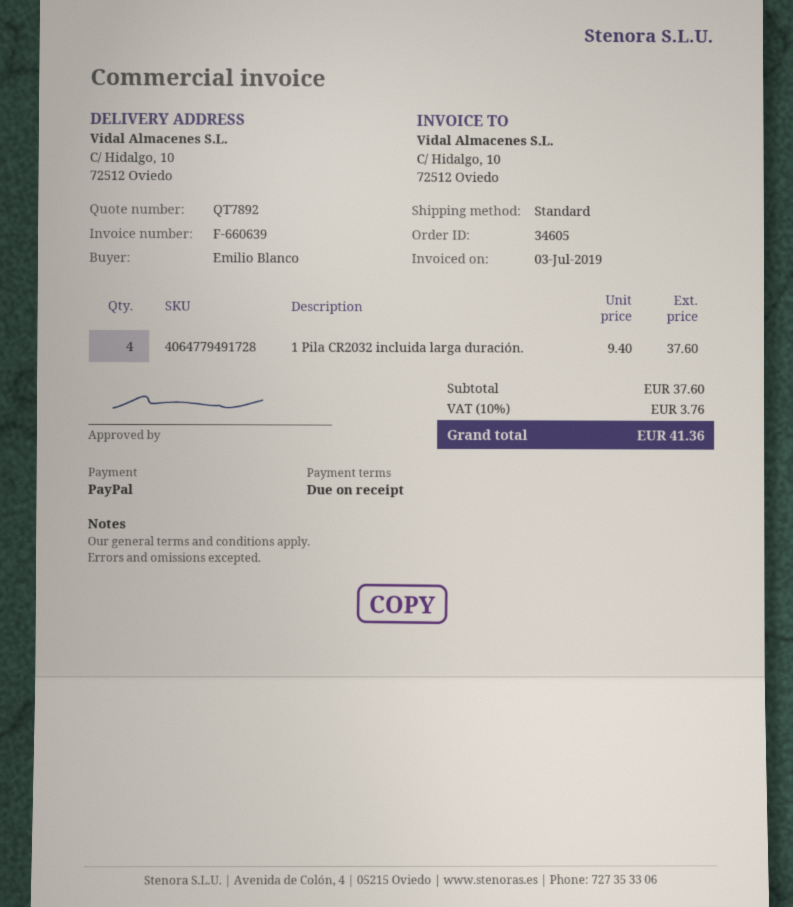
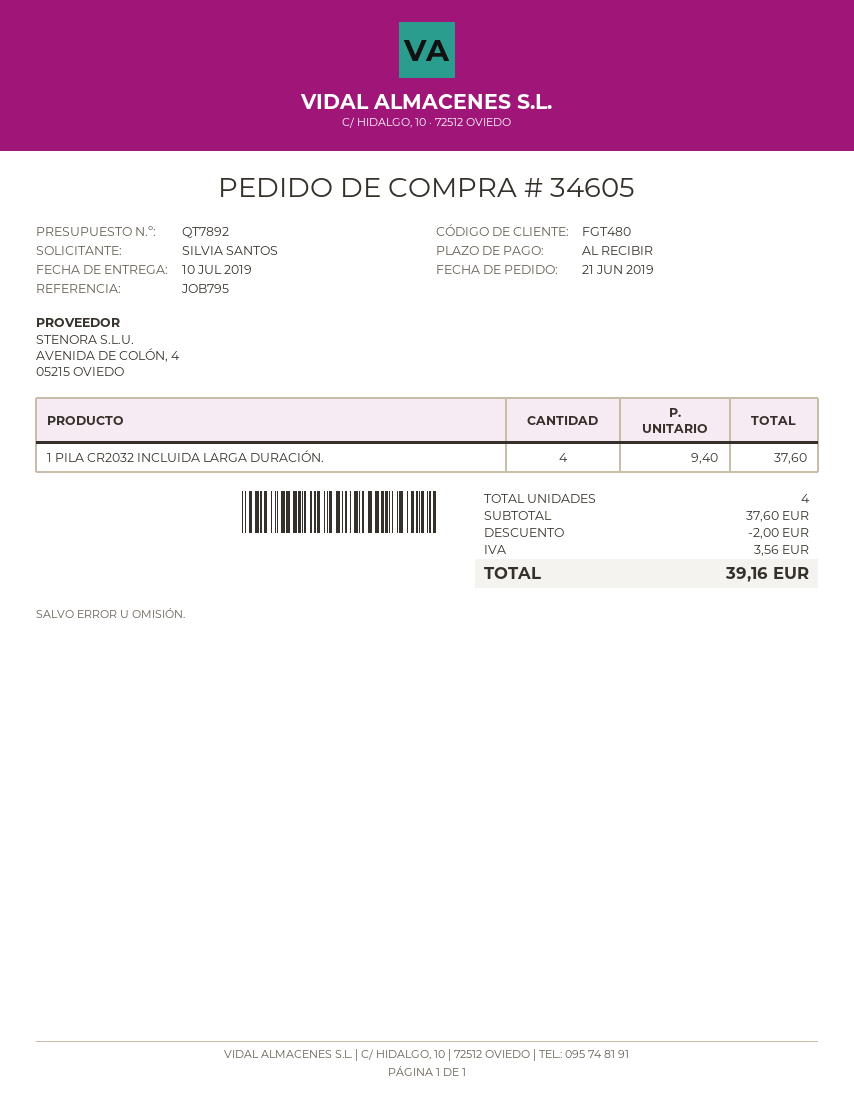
ordered by: Emilio Blanco -> SILVIA SANTOS
discount: none -> 2.00
tax: 3.76 -> 3.56
total: 41.36 -> 39.16

